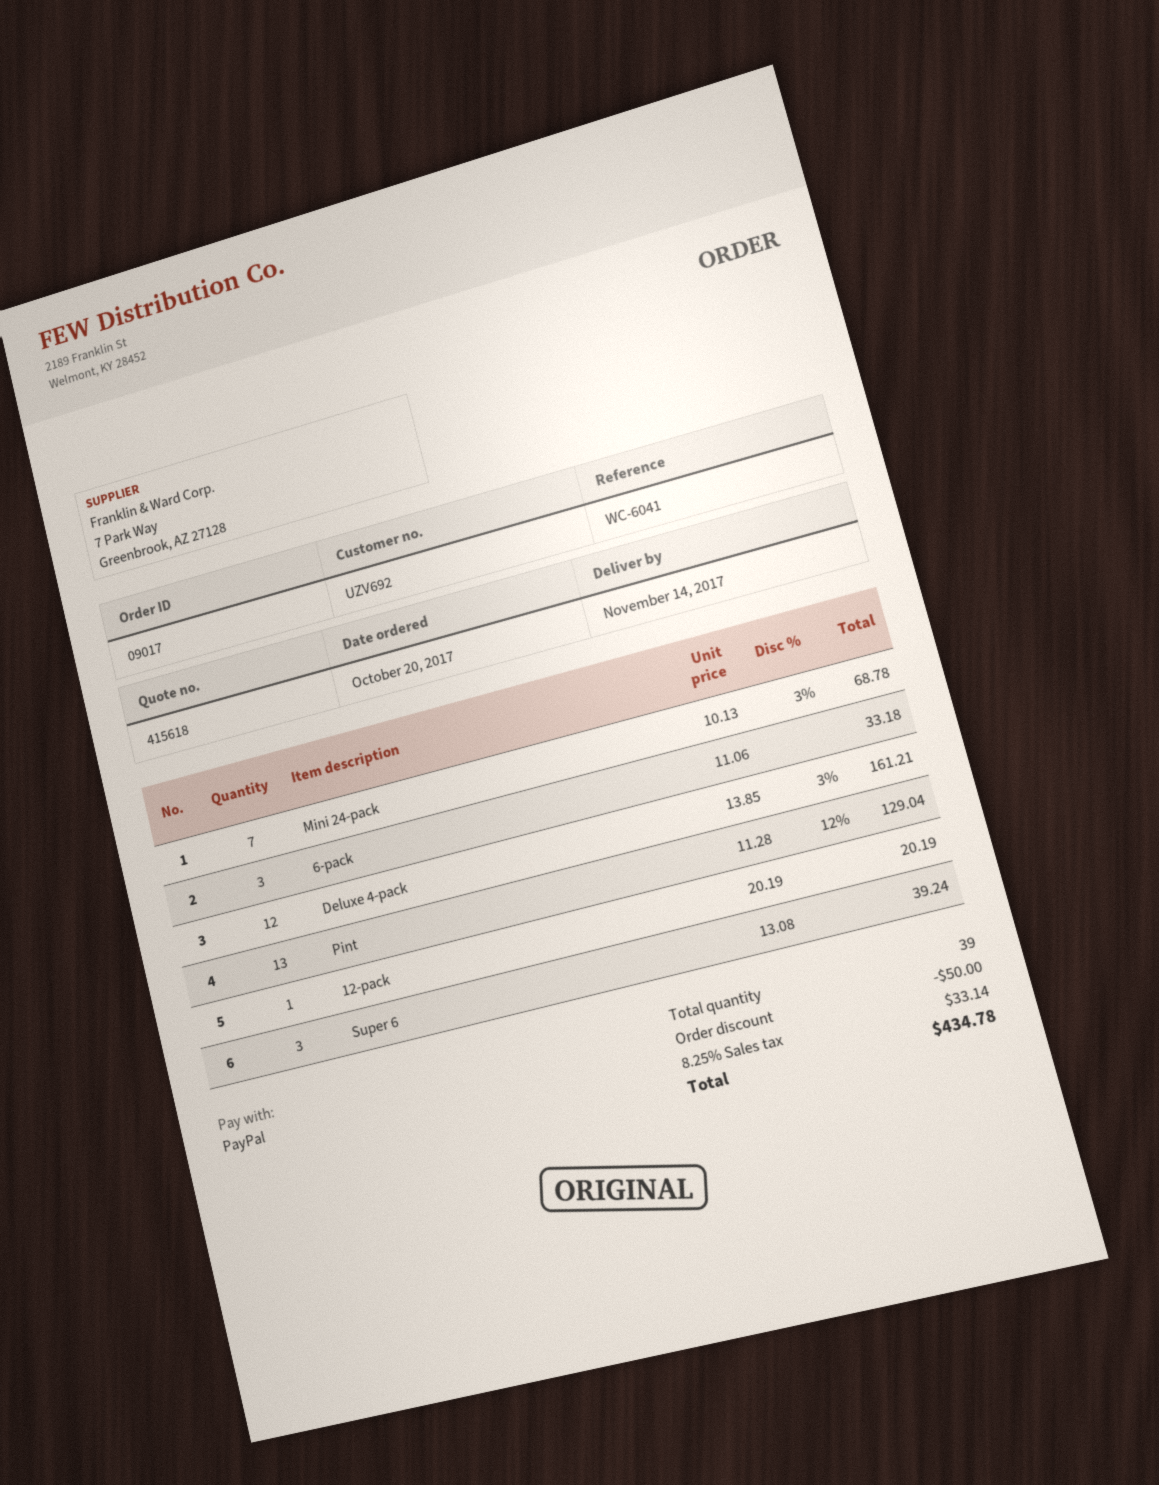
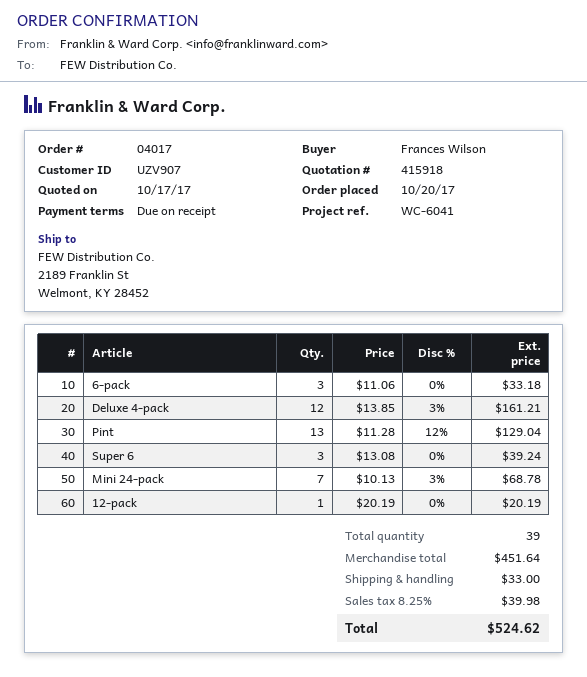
quote number: 415618 -> 415918
order number: 09017 -> 04017
customer number: UZV692 -> UZV907
discount: 50.00 -> none
shipping: none -> 33.00
tax: 8.25% = 33.14 -> 8.25% = 39.98
total: 434.78 -> 524.62

